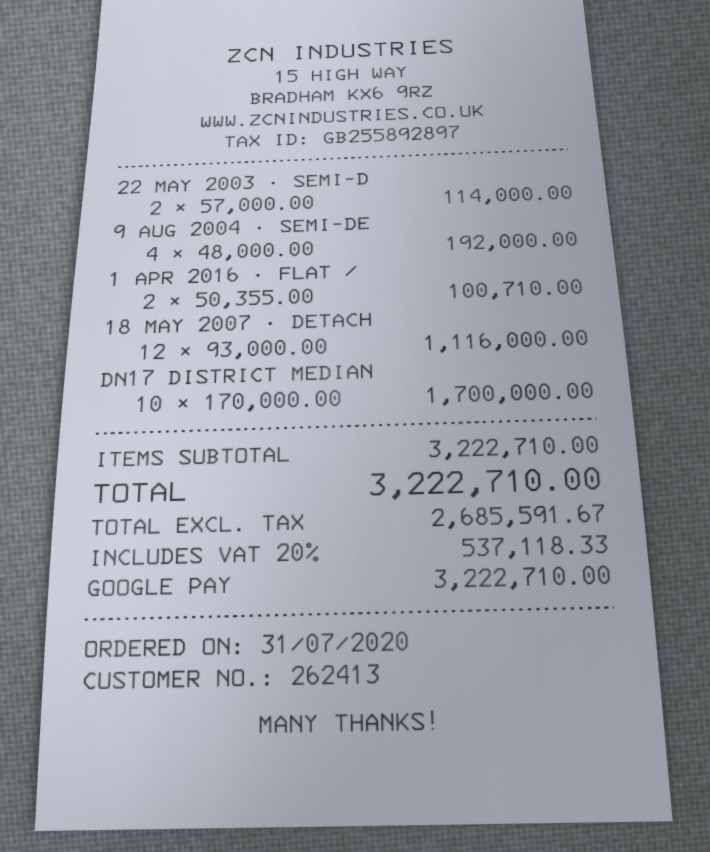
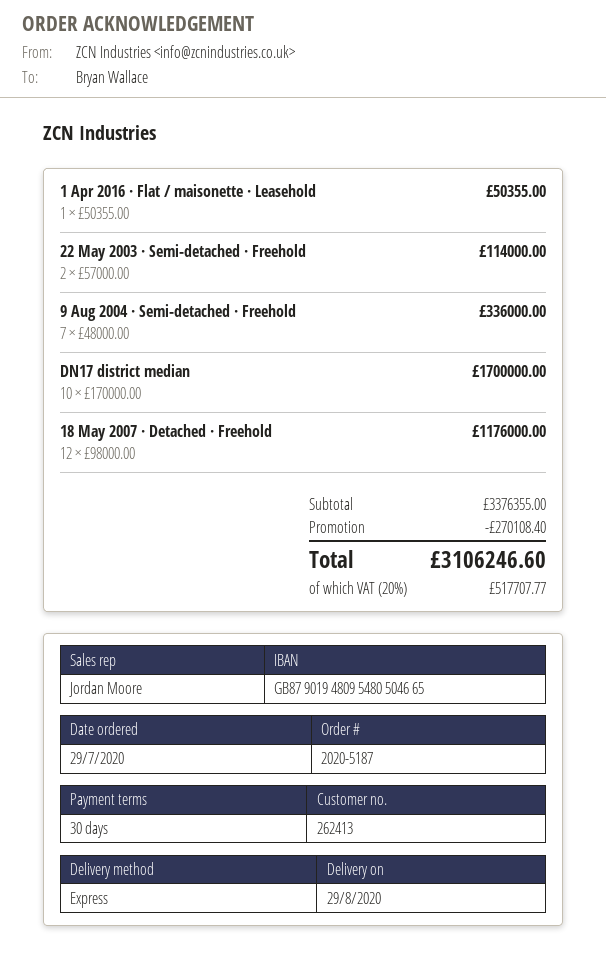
order date: 2020-07-31 -> 2020-07-29
9 AUG 2004 · SEMI-DE: 4 x 48000.00 = 192000.00 -> 7 x 48000.00 = 336000.00
1 APR 2016 · FLAT /: 2 x 50355.00 = 100710.00 -> 1 x 50355.00 = 50355.00
18 MAY 2007 · DETACH: 12 x 93000.00 = 1116000.00 -> 12 x 98000.00 = 1176000.00
subtotal: 3222710.00 -> 3376355.00
discount: none -> 270108.40
tax: 20% = 537118.33 -> 20% = 517707.77
total: 3222710.00 -> 3106246.60

